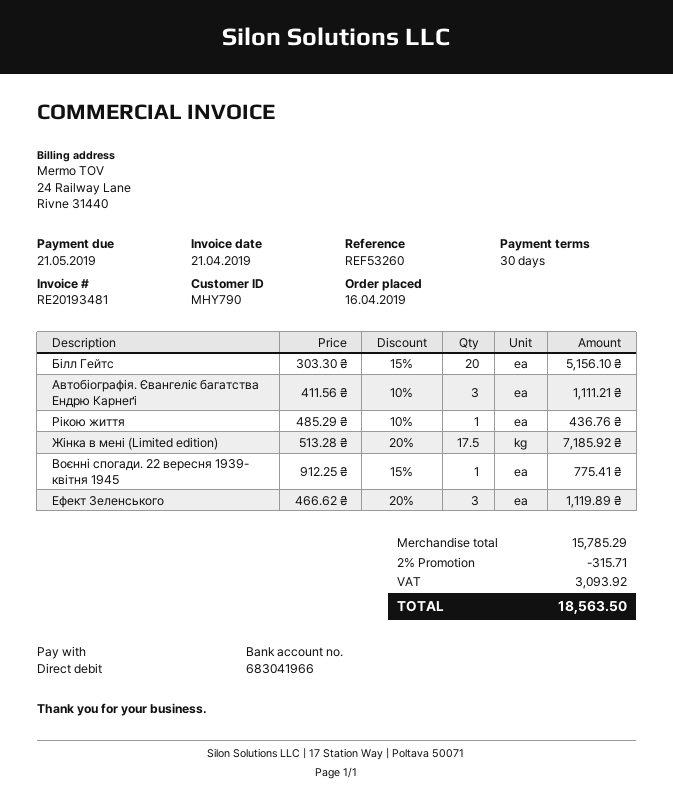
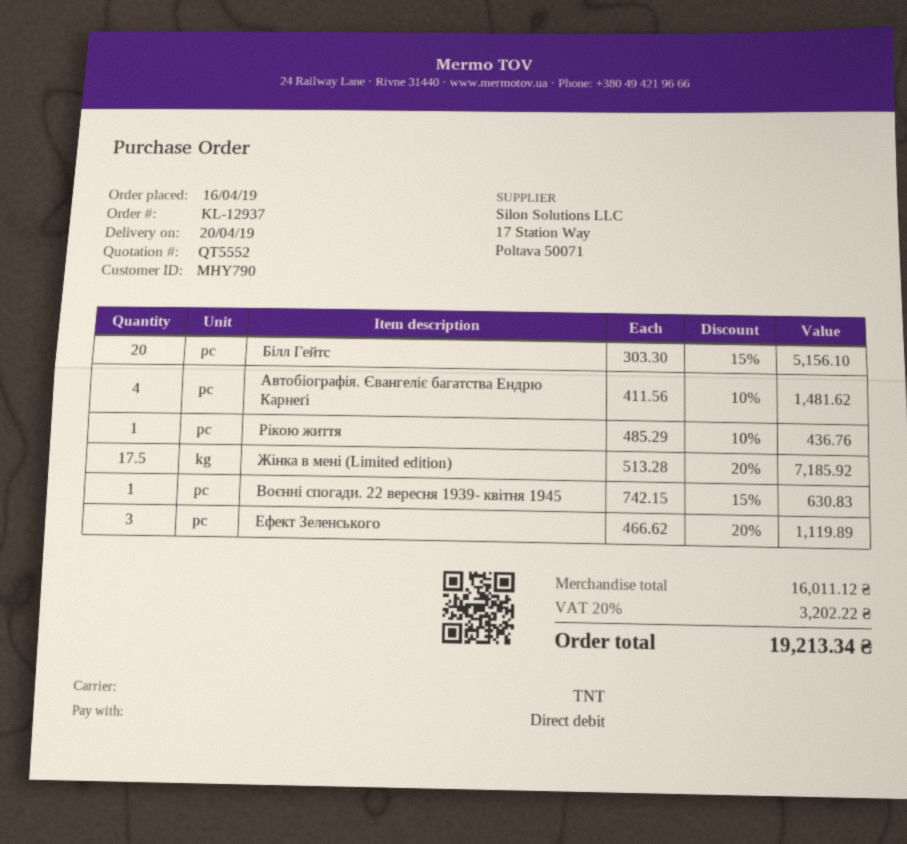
Автобіографія. Євангеліє багатства Ендрю Карнеґі: 3 x 411.56 - 10% = 1111.21 -> 4 x 411.56 - 10% = 1481.62
Воєнні спогади. 22 вересня 1939- квітня 1945: 1 x 912.25 - 15% = 775.41 -> 1 x 742.15 - 15% = 630.83
subtotal: 15785.29 -> 16011.12
discount: 2% = 315.71 -> none
tax: 3093.92 -> 3202.22
total: 18563.50 -> 19213.34

